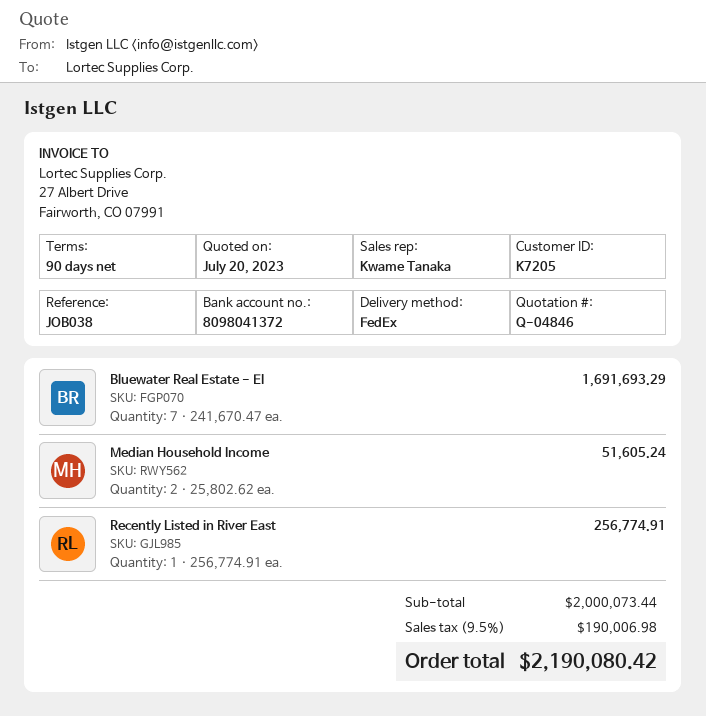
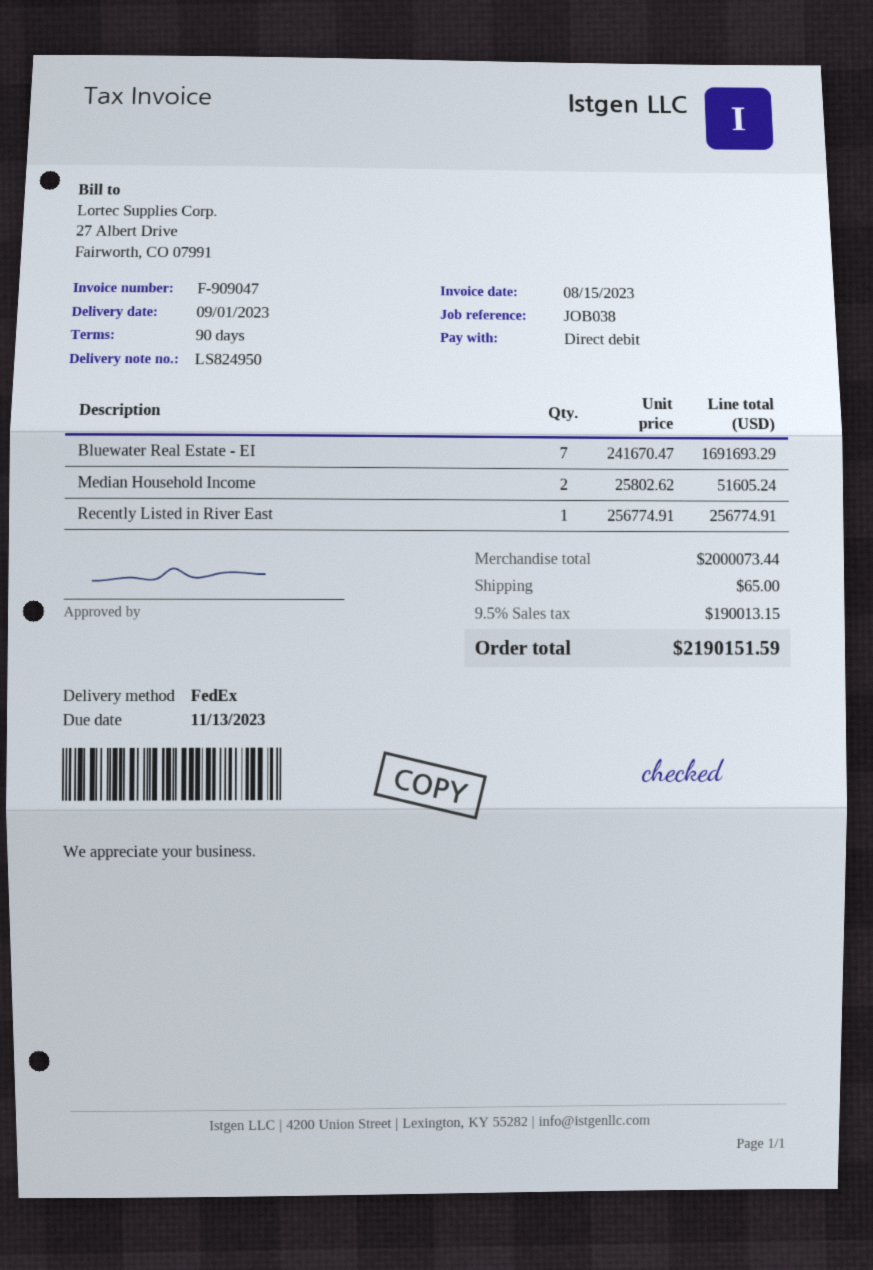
shipping: none -> 65.00
tax: 9.5% = 190006.98 -> 9.5% = 190013.15
total: 2190080.42 -> 2190151.59

